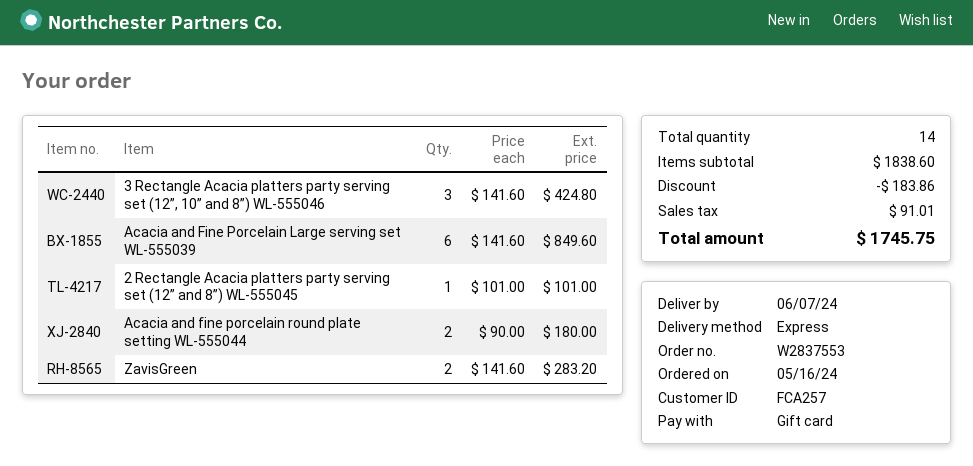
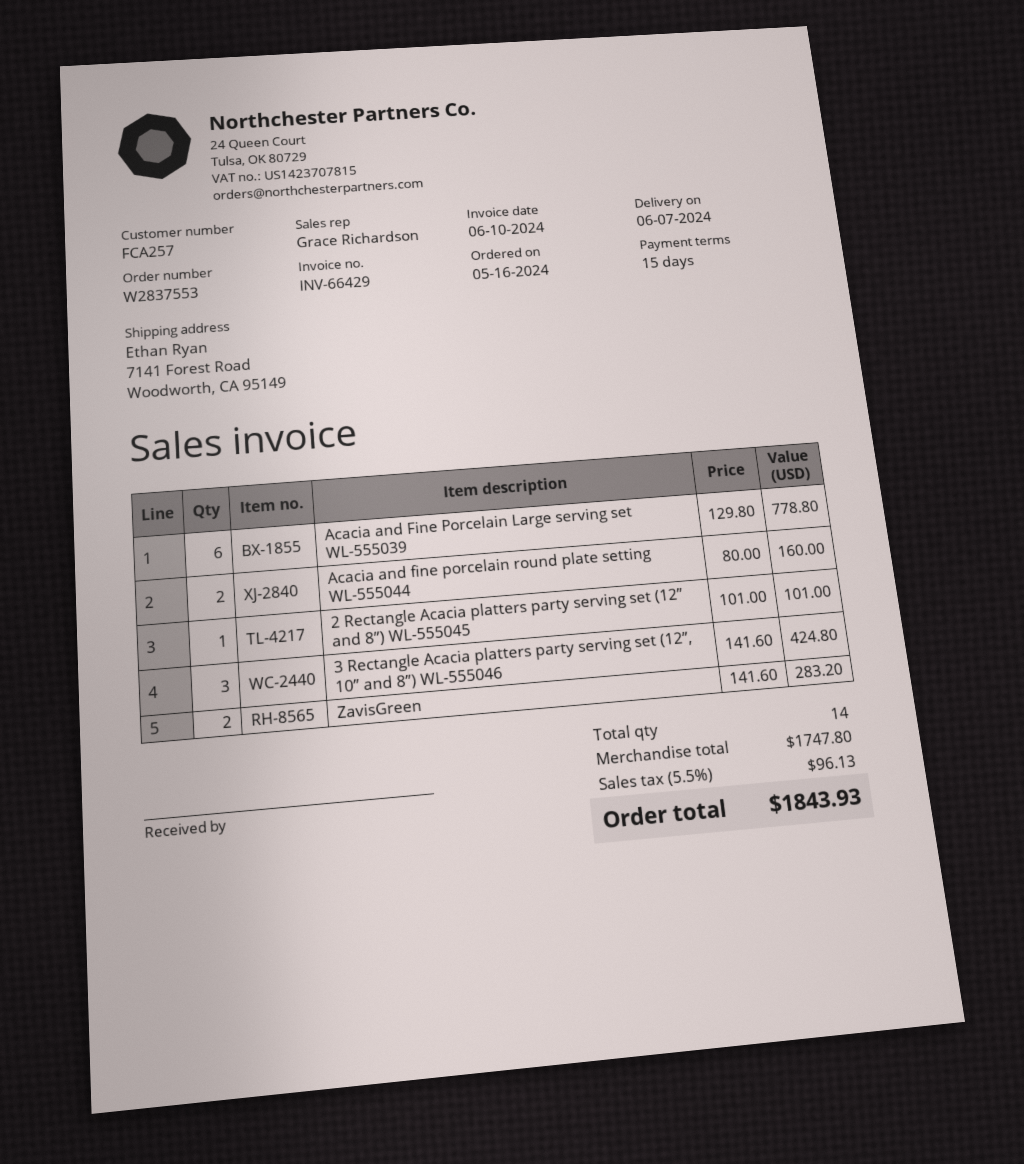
Acacia and Fine Porcelain Large serving set WL-555039: 6 x 141.60 = 849.60 -> 6 x 129.80 = 778.80
Acacia and fine porcelain round plate setting WL-555044: 2 x 90.00 = 180.00 -> 2 x 80.00 = 160.00
subtotal: 1838.60 -> 1747.80
discount: 183.86 -> none
tax: 91.01 -> 96.13
total: 1745.75 -> 1843.93

